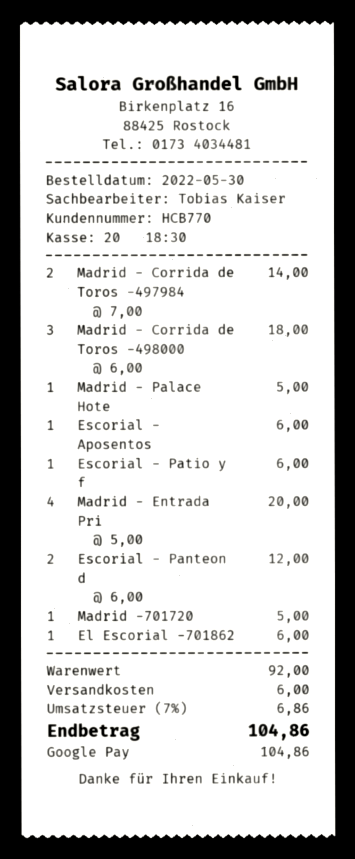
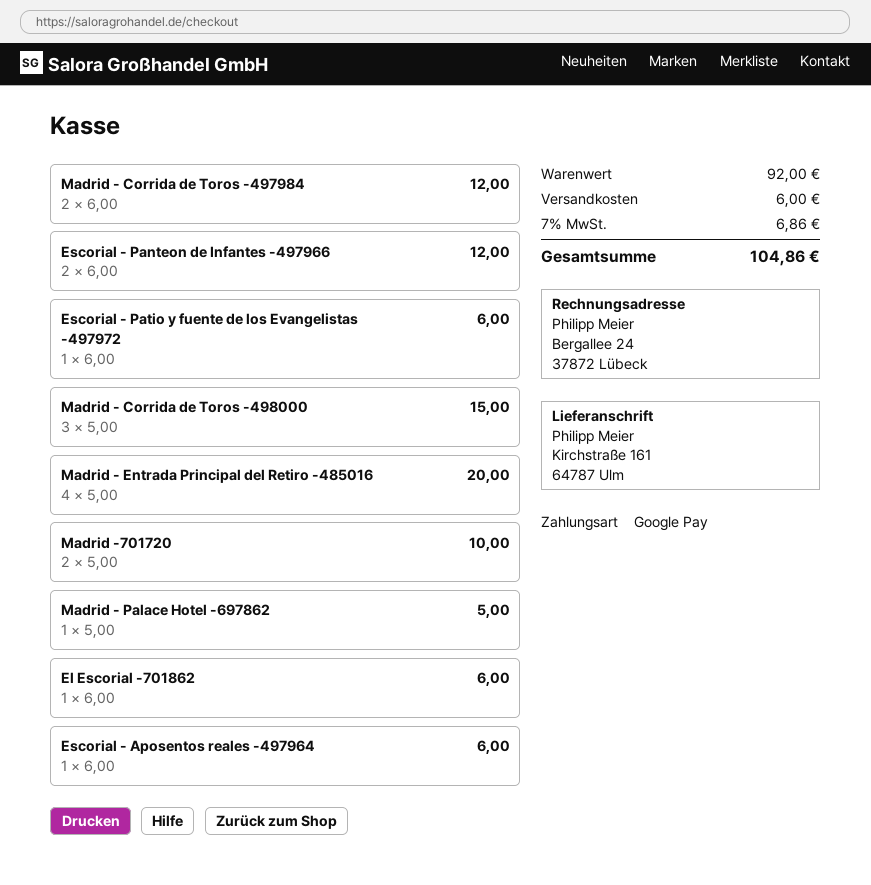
Madrid - Corrida de Toros -497984: 2 x 7.00 = 14.00 -> 2 x 6.00 = 12.00
Madrid - Corrida de Toros -498000: 3 x 6.00 = 18.00 -> 3 x 5.00 = 15.00
Madrid -701720: 1 x 5.00 = 5.00 -> 2 x 5.00 = 10.00

